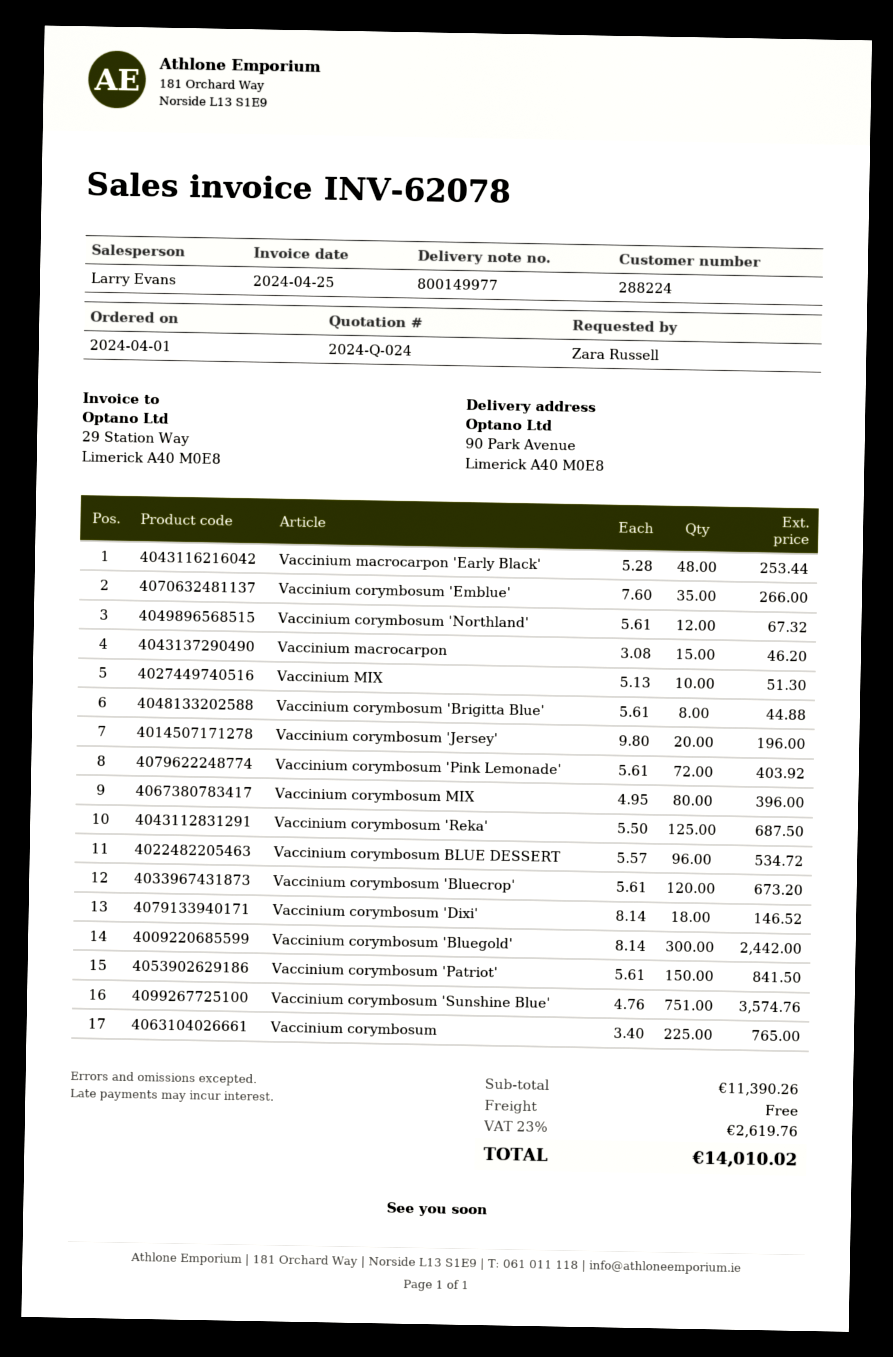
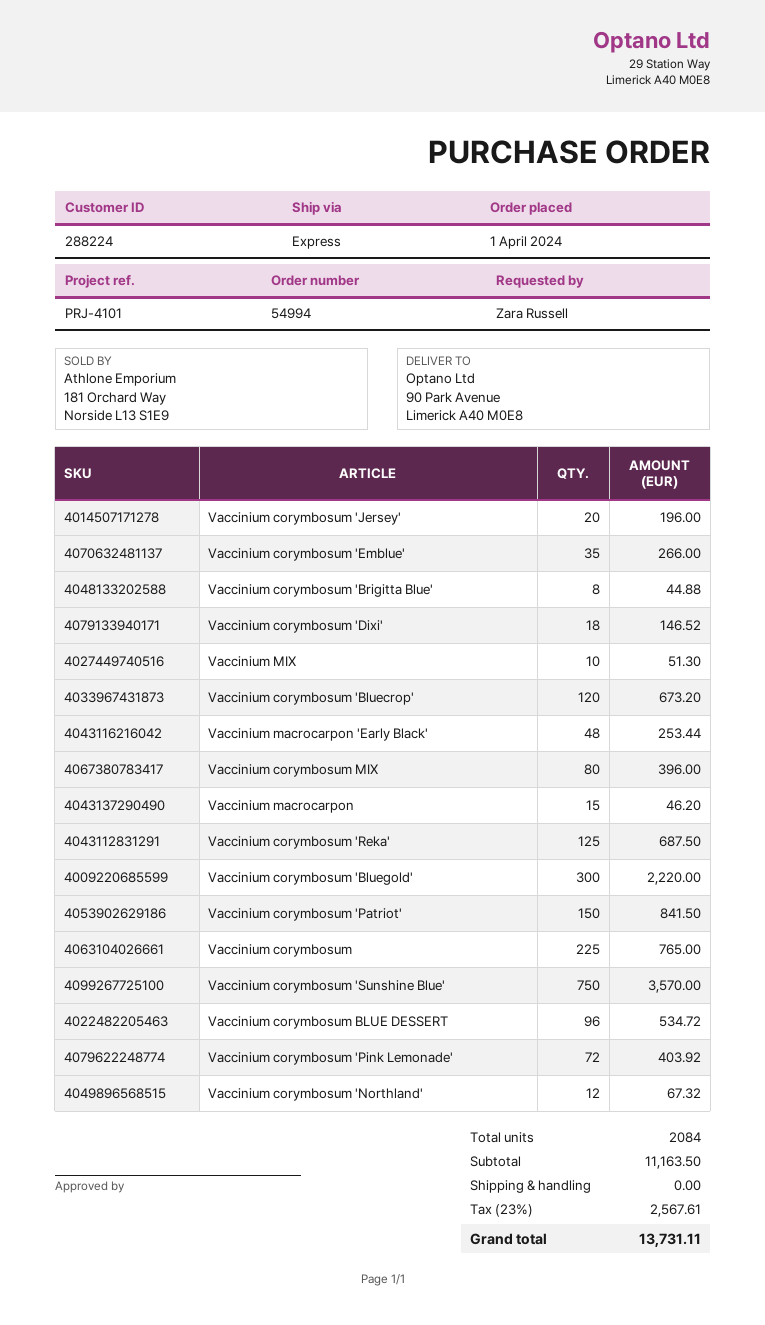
Vaccinium corymbosum 'Bluegold': 300 for 2442.00 -> 300 for 2220.00
Vaccinium corymbosum 'Sunshine Blue': 751 for 3574.76 -> 750 for 3570.00
subtotal: 11390.26 -> 11163.50
tax: 23% = 2619.76 -> 23% = 2567.61
total: 14010.02 -> 13731.11

